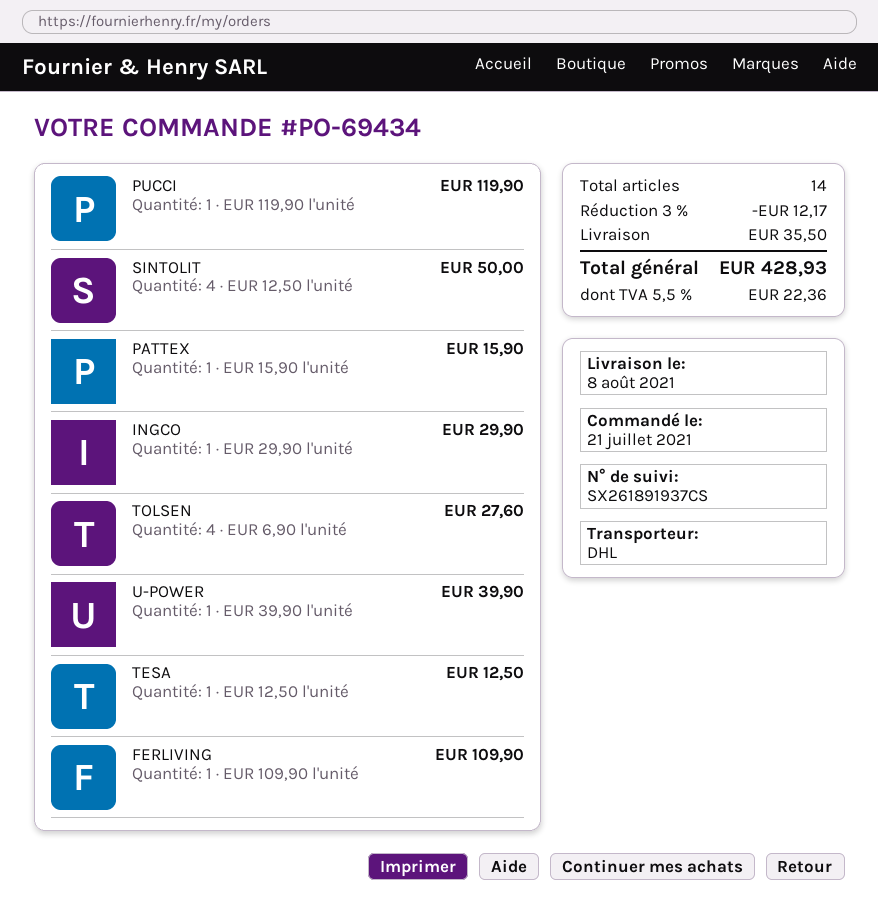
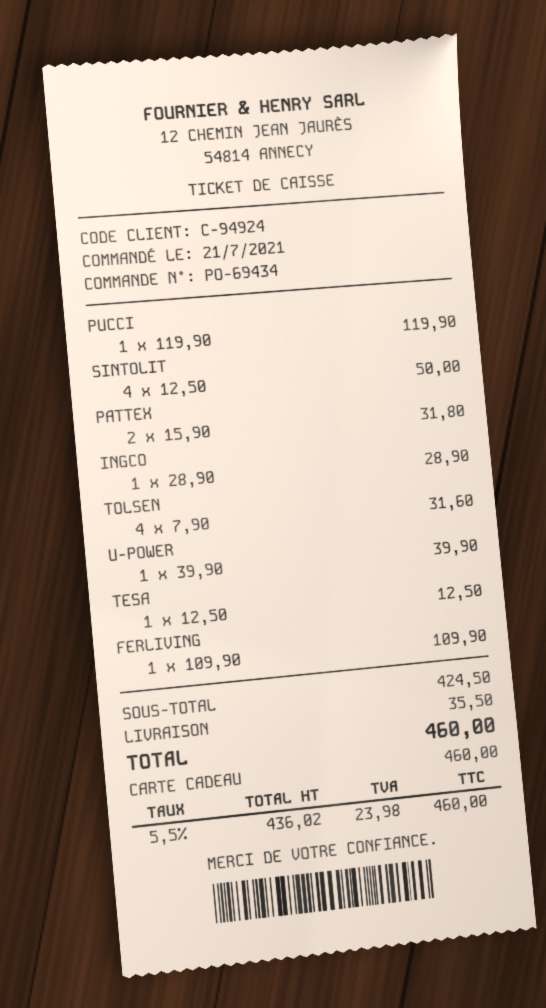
PATTEX: 1 x 15.90 = 15.90 -> 2 x 15.90 = 31.80
INGCO: 1 x 29.90 = 29.90 -> 1 x 28.90 = 28.90
TOLSEN: 4 x 6.90 = 27.60 -> 4 x 7.90 = 31.60
discount: 3% = 12.17 -> none
tax: 5.5% = 22.36 -> 5.5% = 23.98
total: 428.93 -> 460.00

